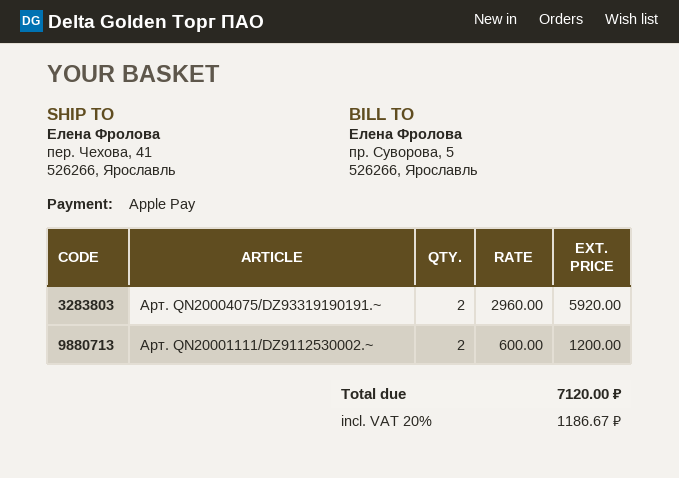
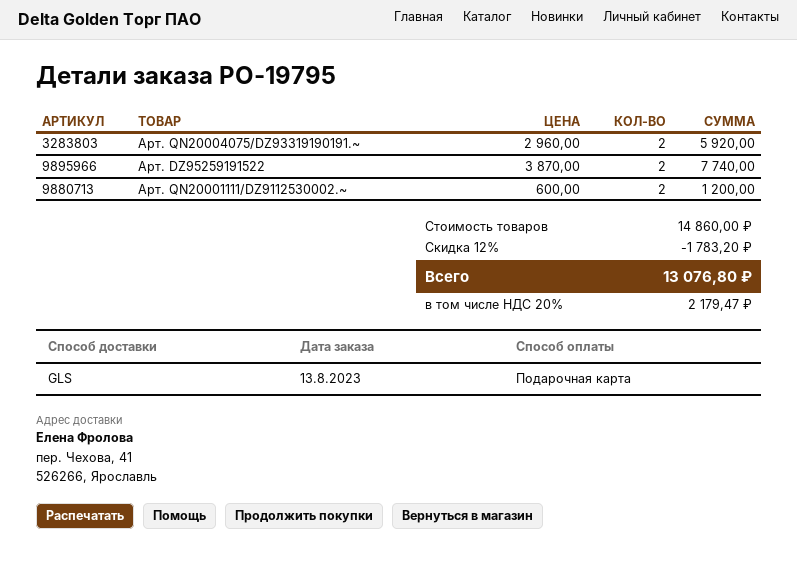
payment method: Apple Pay -> gift card
Арт. DZ95259191522: none -> 2 x 3870.00 = 7740.00
discount: none -> 12% = 1783.20
tax: 20% = 1186.67 -> 20% = 2179.47
total: 7120.00 -> 13076.80

